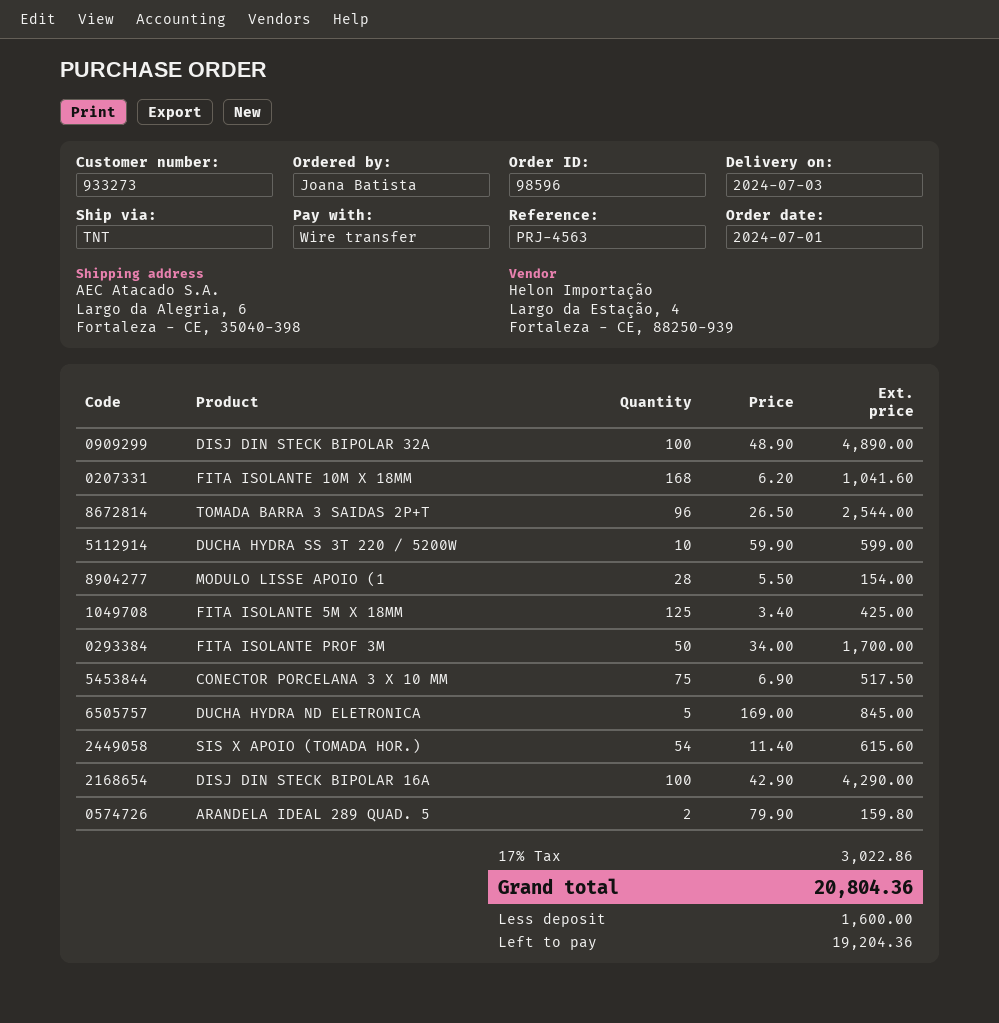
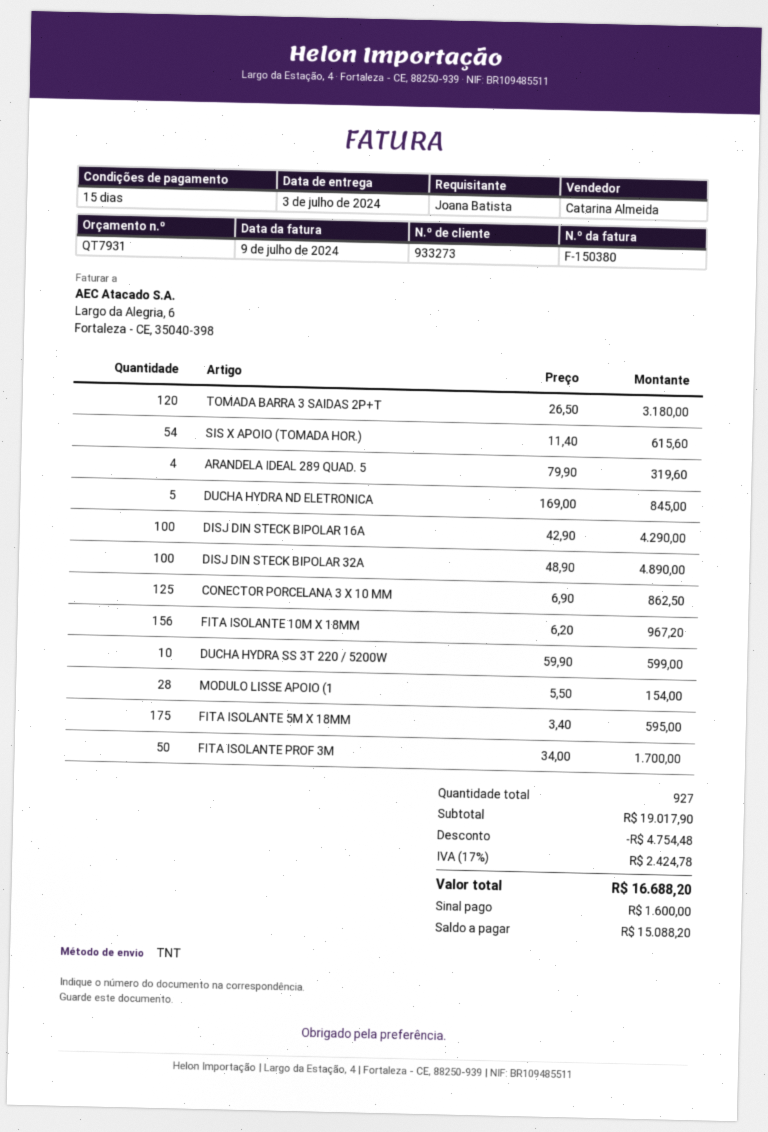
FITA ISOLANTE 10M X 18MM: 168 x 6.20 = 1041.60 -> 156 x 6.20 = 967.20
TOMADA BARRA 3 SAIDAS 2P+T: 96 x 26.50 = 2544.00 -> 120 x 26.50 = 3180.00
FITA ISOLANTE 5M X 18MM: 125 x 3.40 = 425.00 -> 175 x 3.40 = 595.00
CONECTOR PORCELANA 3 X 10 MM: 75 x 6.90 = 517.50 -> 125 x 6.90 = 862.50
ARANDELA IDEAL 289 QUAD. 5: 2 x 79.90 = 159.80 -> 4 x 79.90 = 319.60
discount: none -> 4754.48
tax: 17% = 3022.86 -> 17% = 2424.78
total: 20804.36 -> 16688.20
balance: 19204.36 -> 15088.20

